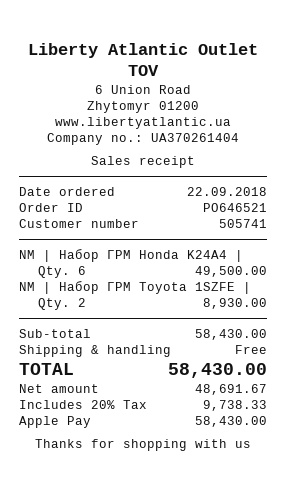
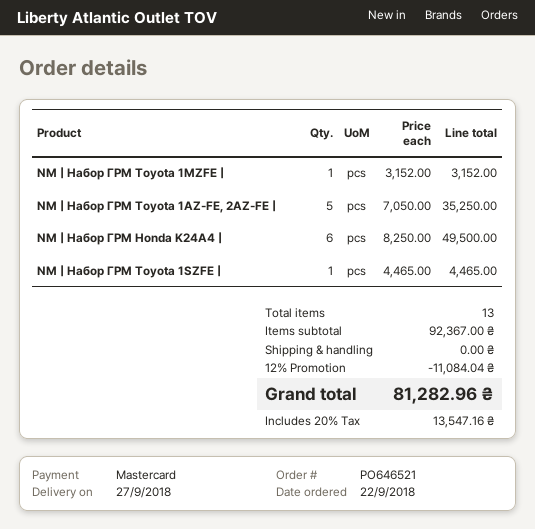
payment method: Apple Pay -> Mastercard
NM | Набор ГРМ Toyota 1SZFE |: 2 for 8930.00 -> 1 for 4465.00
NM | Набор ГРМ Toyota 1MZFE |: none -> 1 for 3152.00
NM | Набор ГРМ Toyota 1AZ-FE, 2AZ-FE |: none -> 5 for 35250.00
subtotal: 58430.00 -> 92367.00
discount: none -> 12% = 11084.04
tax: 20% = 9738.33 -> 20% = 13547.16
total: 58430.00 -> 81282.96

